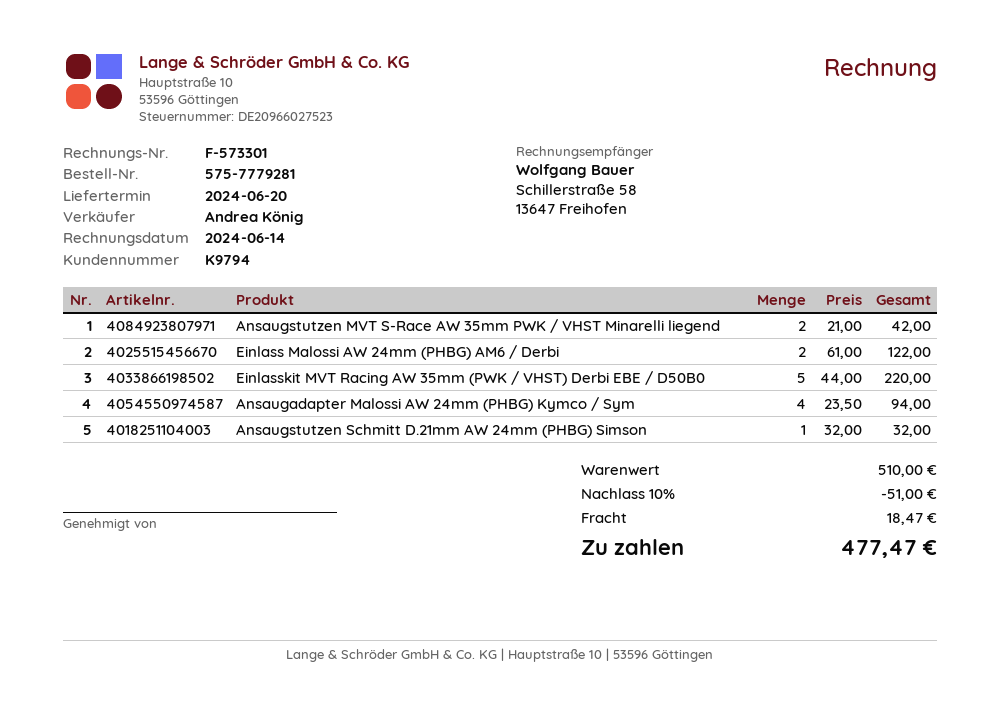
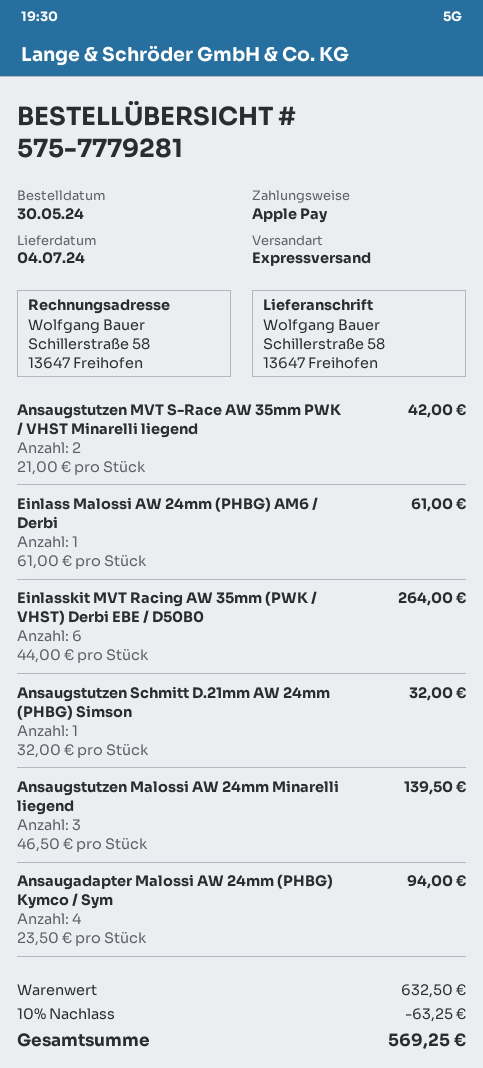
delivery date: 2024-06-20 -> 2024-07-04
Einlass Malossi AW 24mm (PHBG) AM6 / Derbi: 2 x 61.00 = 122.00 -> 1 x 61.00 = 61.00
Einlasskit MVT Racing AW 35mm (PWK / VHST) Derbi EBE / D50B0: 5 x 44.00 = 220.00 -> 6 x 44.00 = 264.00
Ansaugstutzen Malossi AW 24mm Minarelli liegend: none -> 3 x 46.50 = 139.50
subtotal: 510.00 -> 632.50
discount: 10% = 51.00 -> 10% = 63.25
shipping: 18.47 -> none
total: 477.47 -> 569.25

